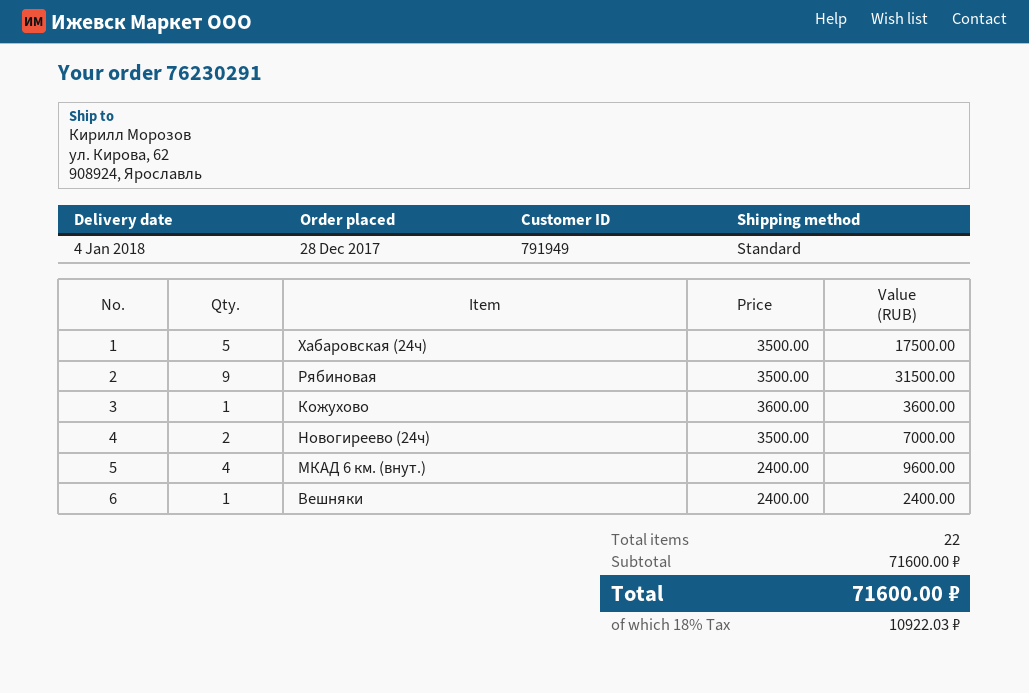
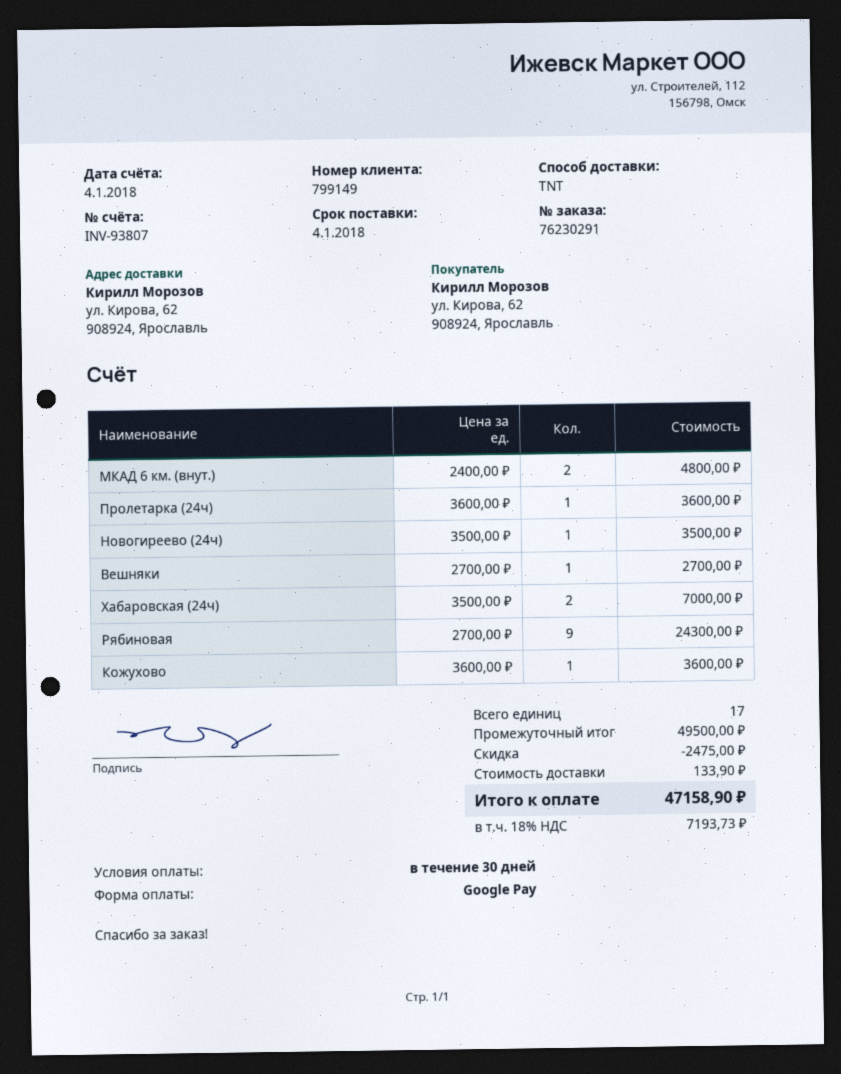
customer number: 791949 -> 799149
shipping method: standard -> TNT
Хабаровская (24ч): 5 x 3500.00 = 17500.00 -> 2 x 3500.00 = 7000.00
Рябиновая: 9 x 3500.00 = 31500.00 -> 9 x 2700.00 = 24300.00
Новогиреево (24ч): 2 x 3500.00 = 7000.00 -> 1 x 3500.00 = 3500.00
МКАД 6 км. (внут.): 4 x 2400.00 = 9600.00 -> 2 x 2400.00 = 4800.00
Вешняки: 1 x 2400.00 = 2400.00 -> 1 x 2700.00 = 2700.00
Пролетарка (24ч): none -> 1 x 3600.00 = 3600.00
total quantity: 22 -> 17
subtotal: 71600.00 -> 49500.00
discount: none -> 2475.00
shipping: none -> 133.90
tax: 18% = 10922.03 -> 18% = 7193.73
total: 71600.00 -> 47158.90

